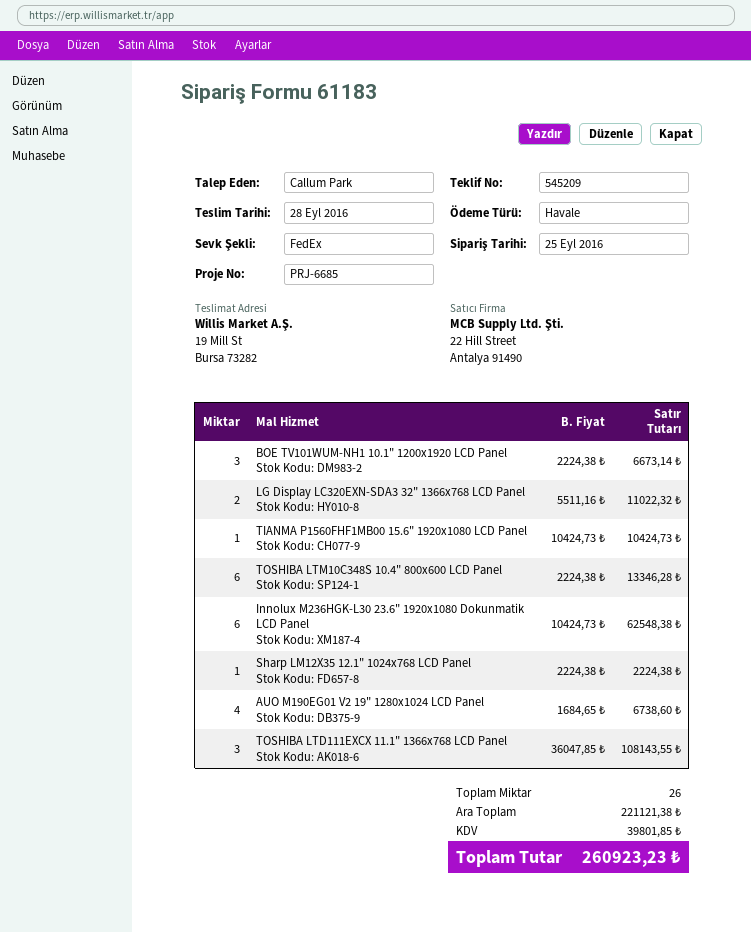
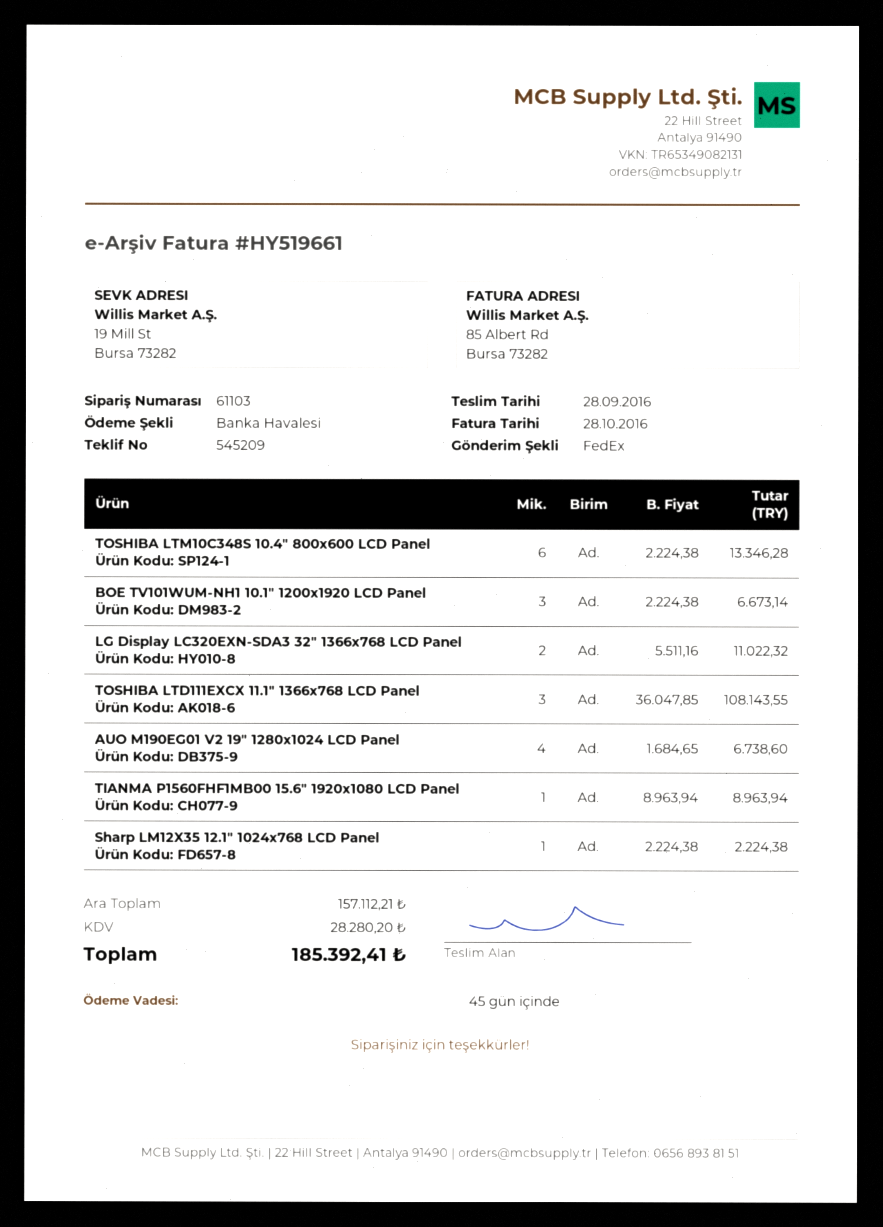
order number: 61183 -> 61103
TIANMA P1560FHF1MB00 15.6" 1920x1080 LCD Panel: 1 x 10424.73 = 10424.73 -> 1 x 8963.94 = 8963.94
Innolux M236HGK-L30 23.6" 1920x1080 Dokunmatik LCD Panel: 6 x 10424.73 = 62548.38 -> none
subtotal: 221121.38 -> 157112.21
tax: 39801.85 -> 28280.20
total: 260923.23 -> 185392.41

